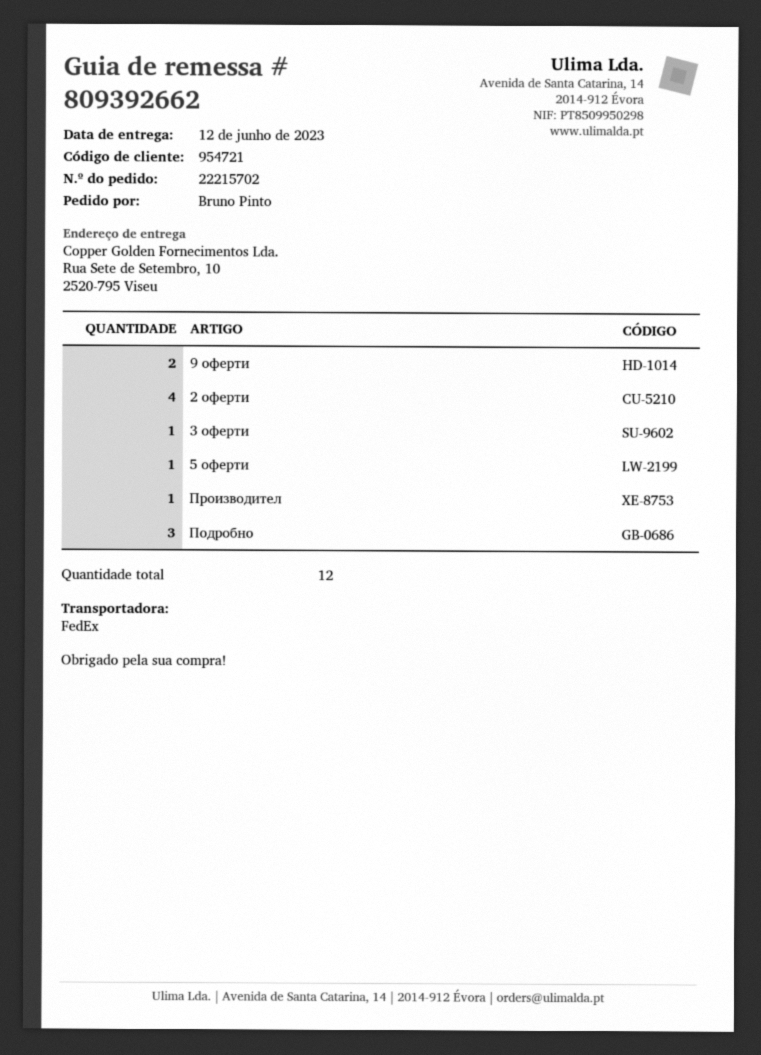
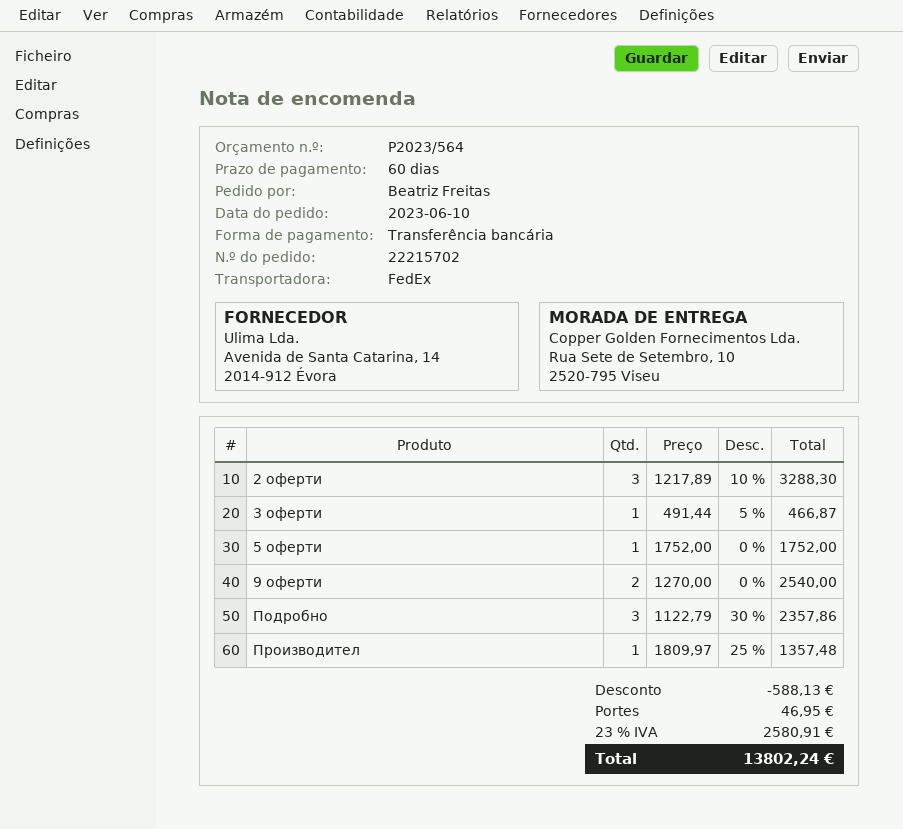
ordered by: Bruno Pinto -> Beatriz Freitas
2 оферти: 4 -> 3

